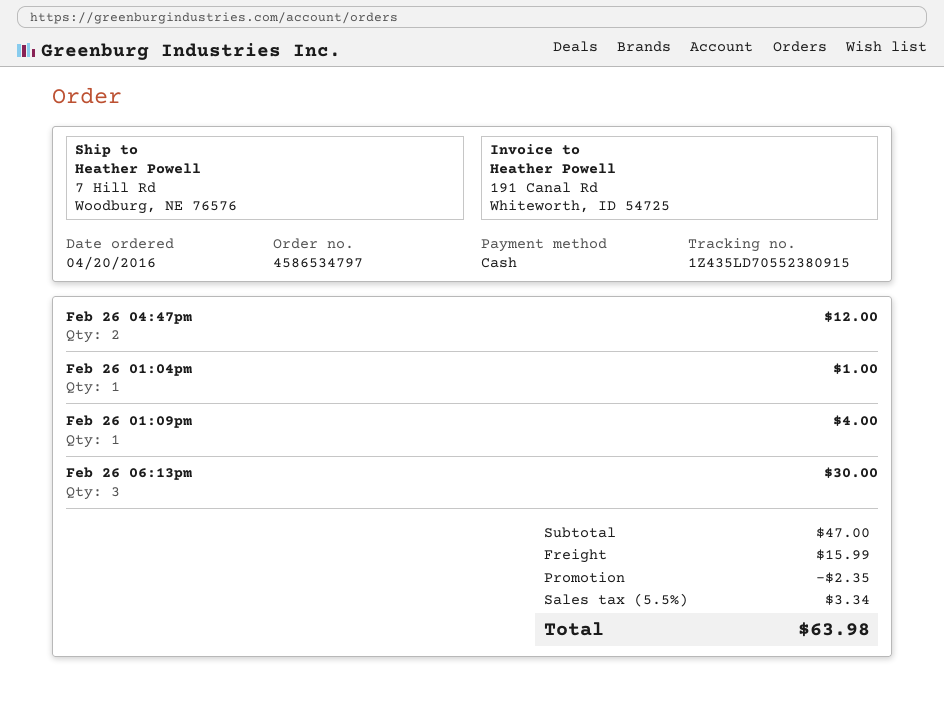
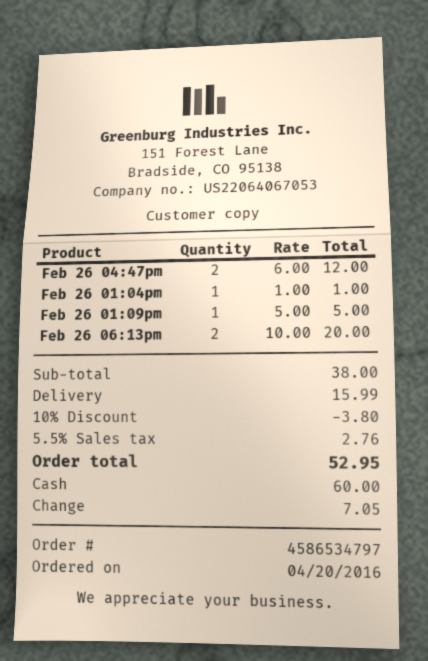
Feb 26 01:09pm: 1 for 4.00 -> 1 for 5.00
Feb 26 06:13pm: 3 for 30.00 -> 2 for 20.00
subtotal: 47.00 -> 38.00
discount: 2.35 -> 3.80
tax: 5.5% = 3.34 -> 5.5% = 2.76
total: 63.98 -> 52.95

